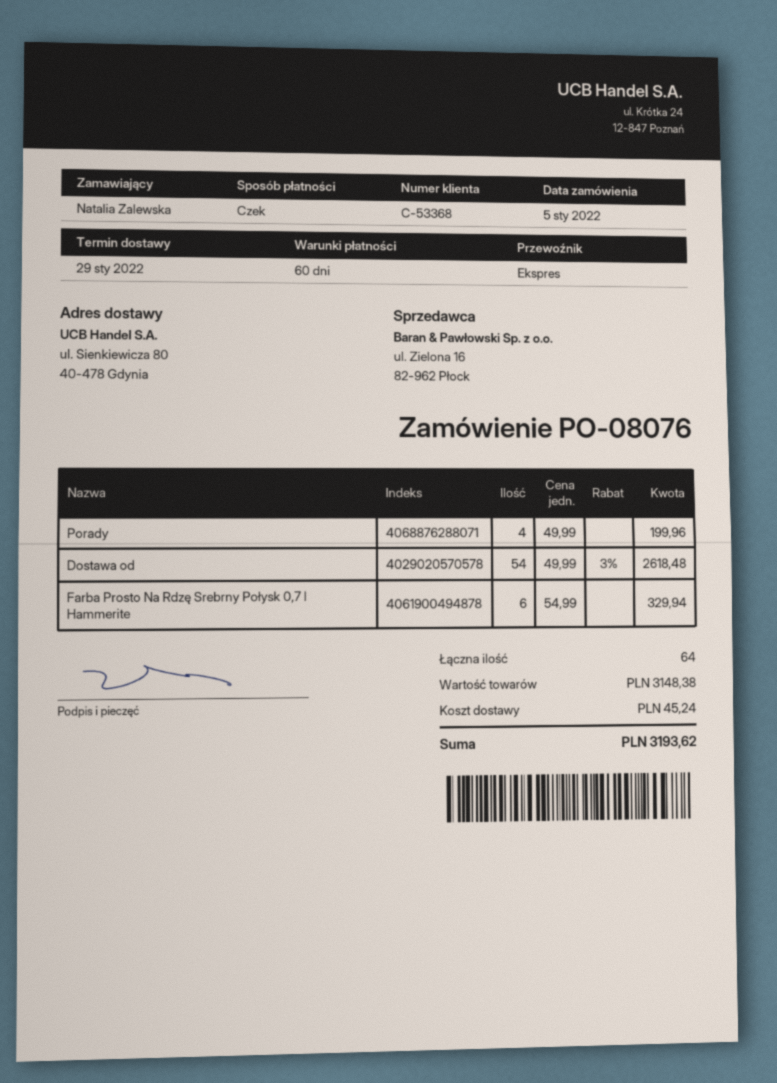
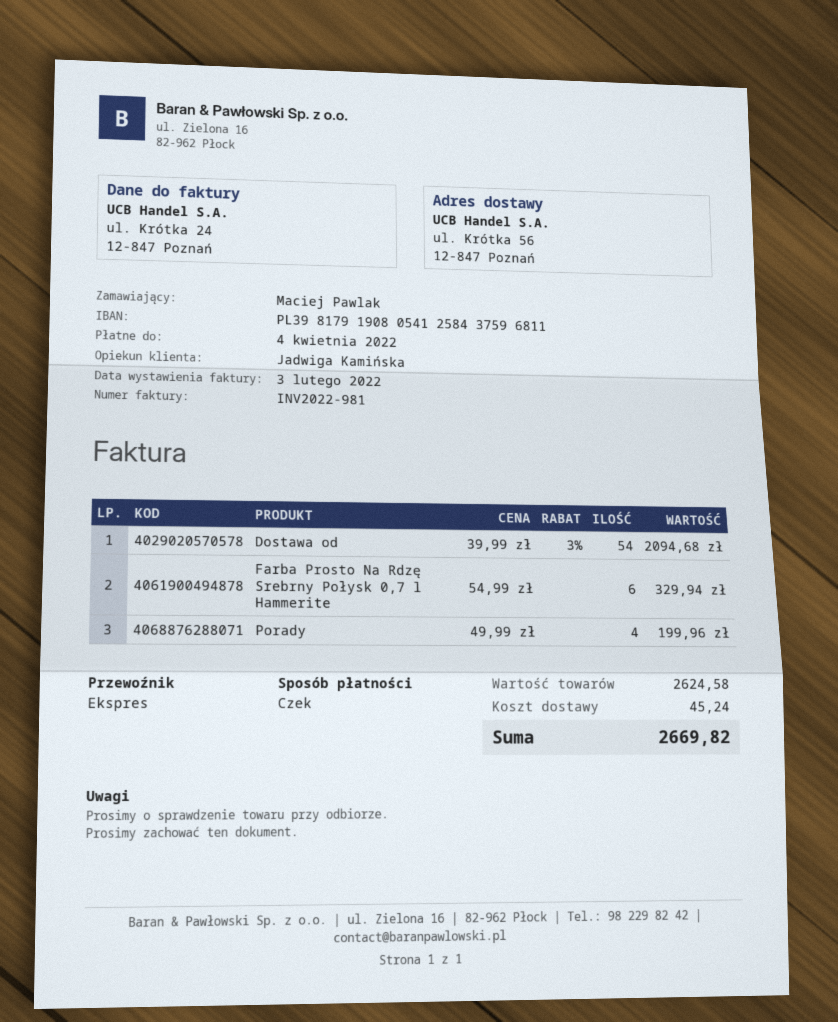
ordered by: Natalia Zalewska -> Maciej Pawlak
ship to: ul. Sienkiewicza 80, 40-478 Gdynia -> ul. Krótka 56, 12-847 Poznań
Dostawa od: 54 x 49.99 - 3% = 2618.48 -> 54 x 39.99 - 3% = 2094.68
subtotal: 3148.38 -> 2624.58
total: 3193.62 -> 2669.82

